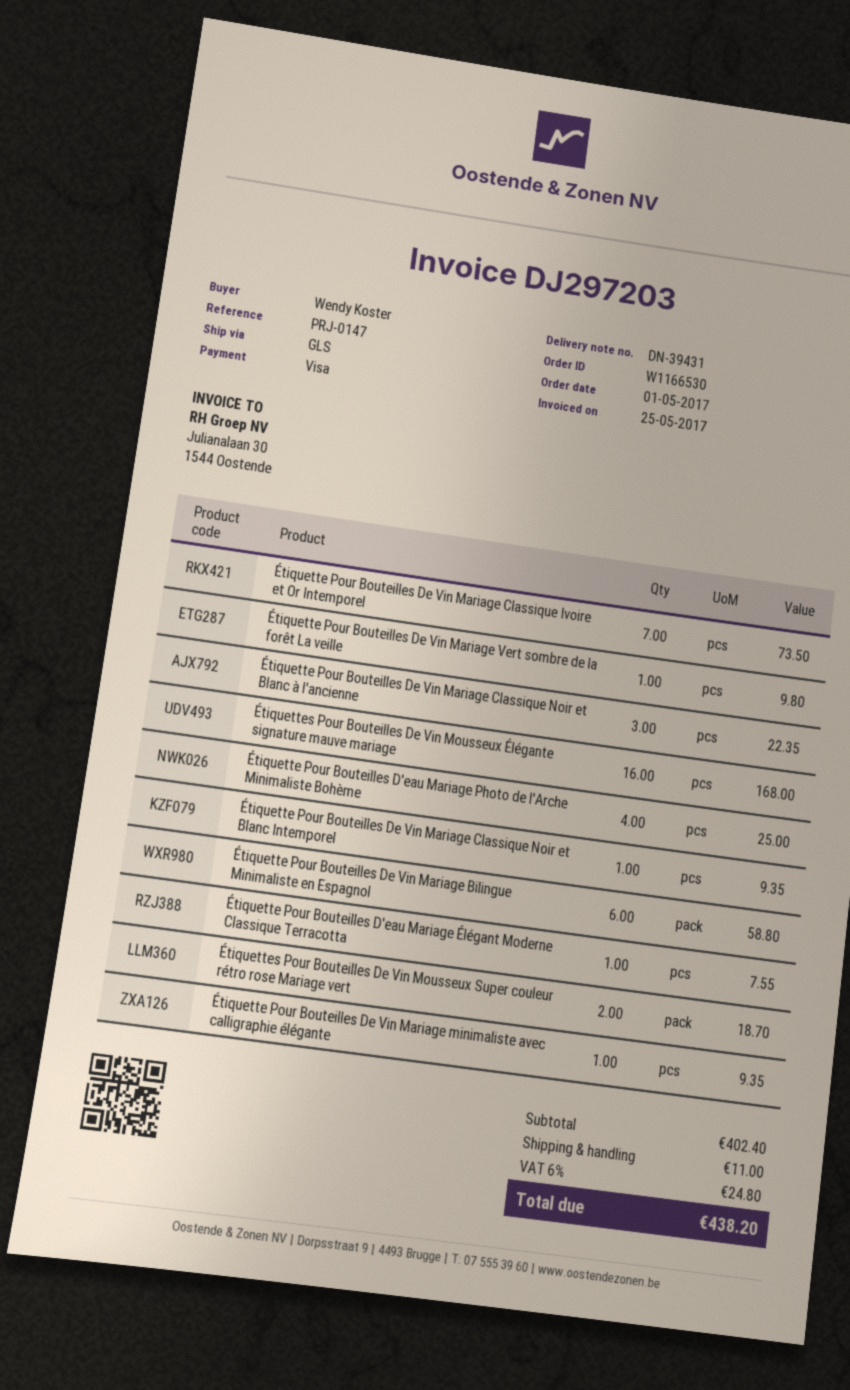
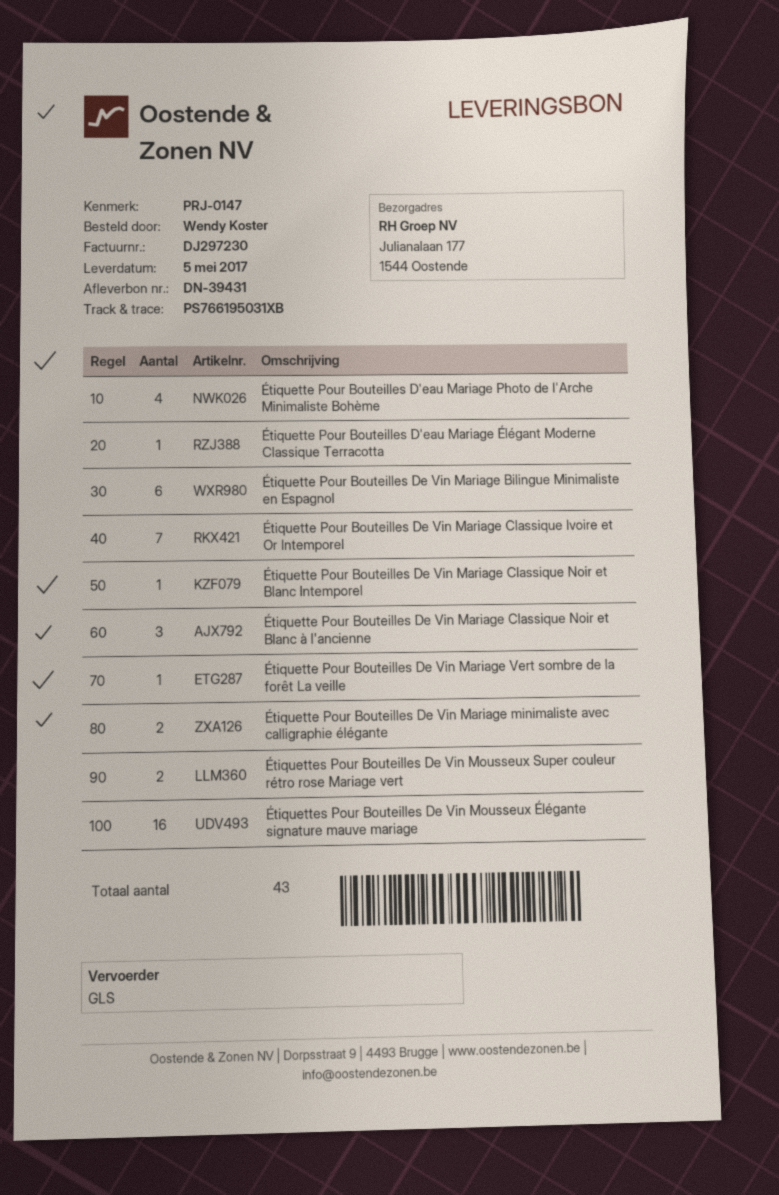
invoice number: DJ297203 -> DJ297230
Étiquette Pour Bouteilles De Vin Mariage minimaliste avec calligraphie élégante: 1 -> 2

